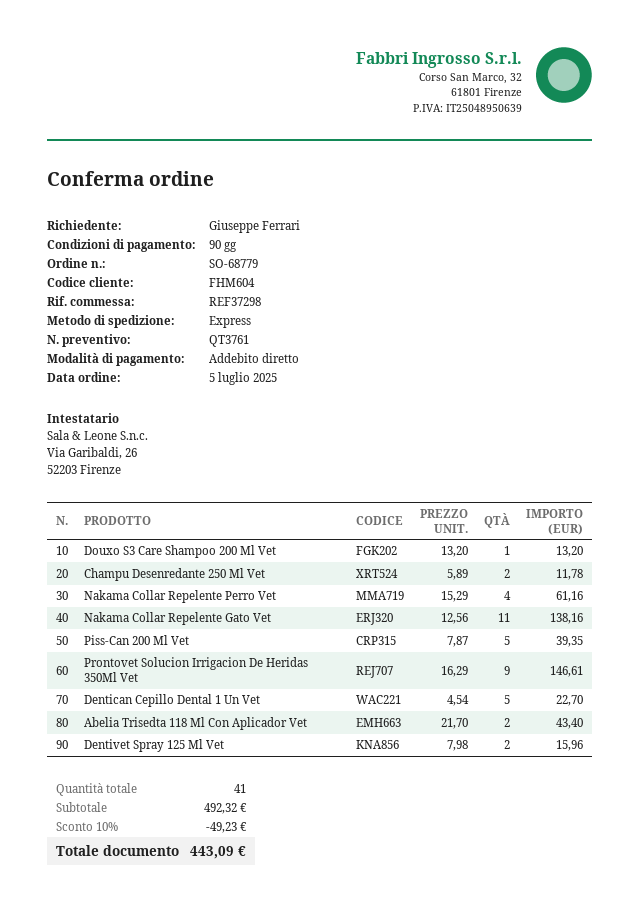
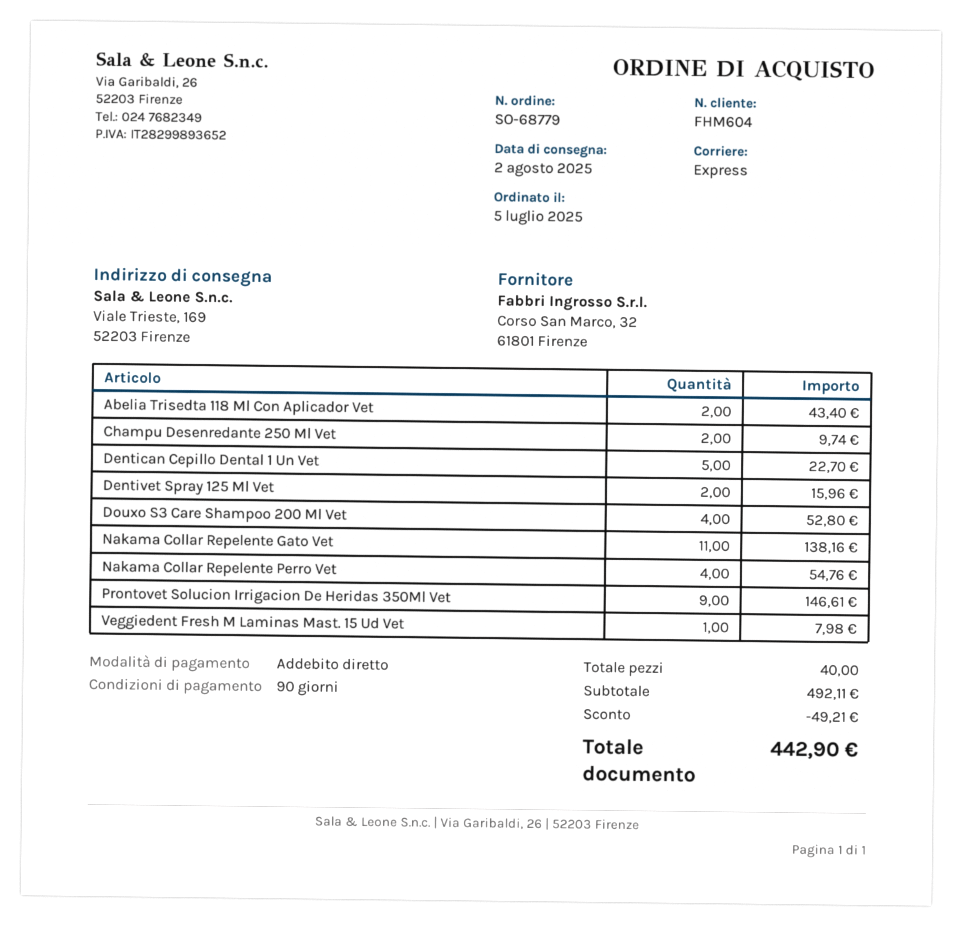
Douxo S3 Care Shampoo 200 Ml Vet: 1 for 13.20 -> 4 for 52.80
Champu Desenredante 250 Ml Vet: 2 for 11.78 -> 2 for 9.74
Nakama Collar Repelente Perro Vet: 4 for 61.16 -> 4 for 54.76
Piss-Can 200 Ml Vet: 5 for 39.35 -> none
Veggiedent Fresh M Laminas Mast. 15 Ud Vet: none -> 1 for 7.98
total quantity: 41 -> 40
subtotal: 492.32 -> 492.11
discount: 49.23 -> 49.21
total: 443.09 -> 442.90

